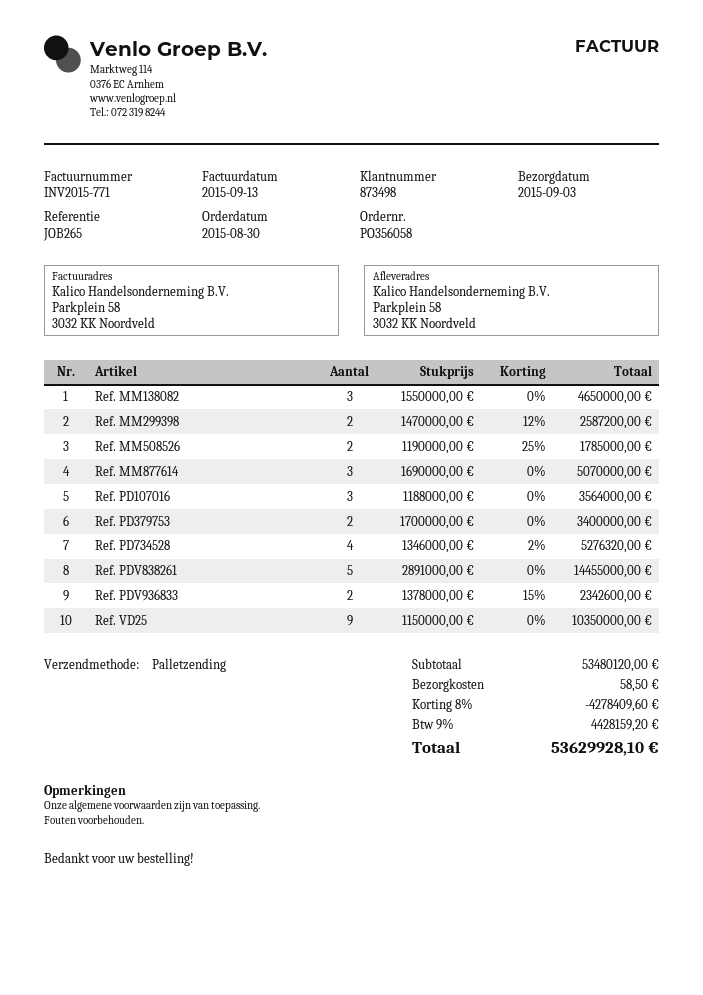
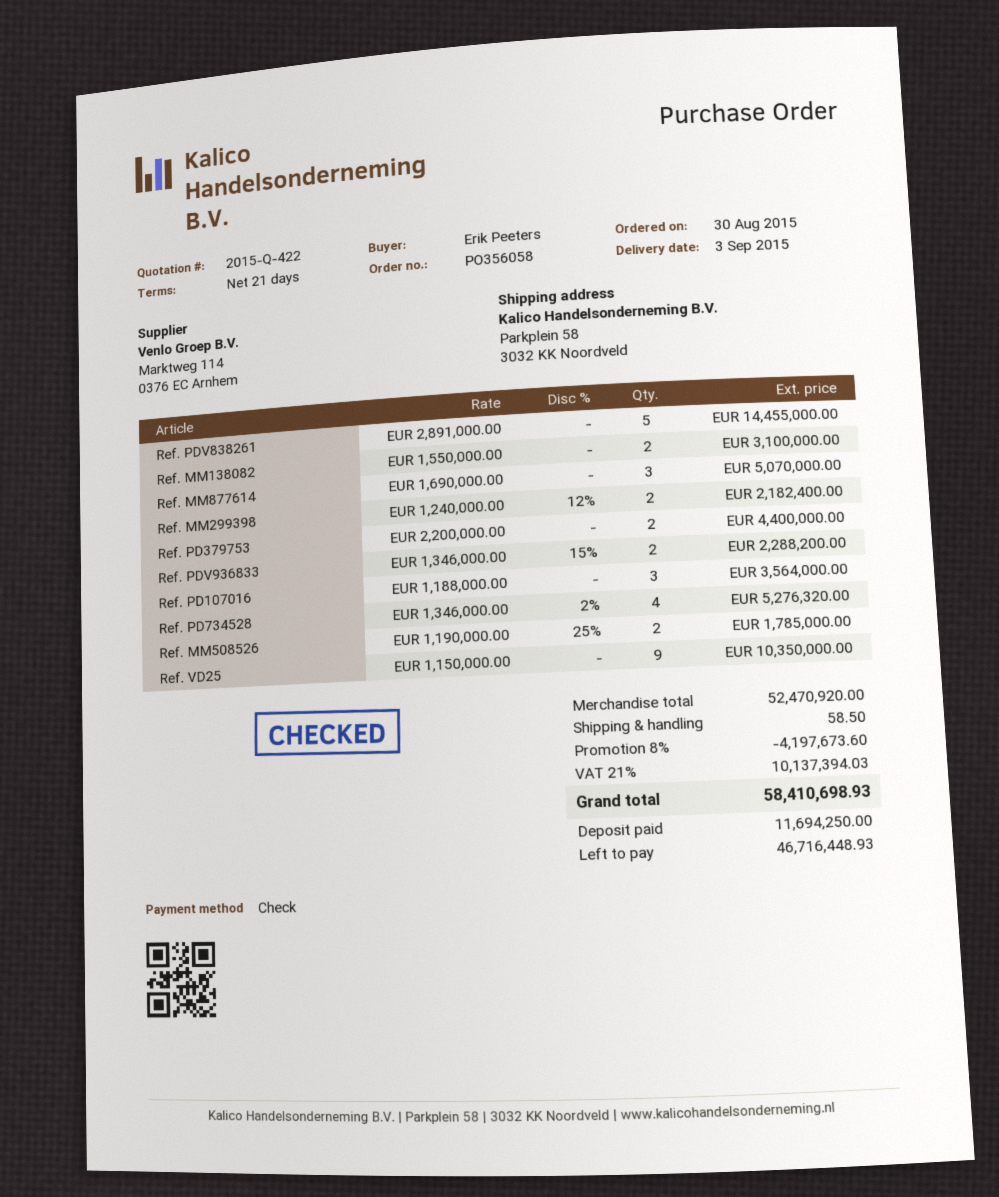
Ref. MM138082: 3 x 1550000.00 = 4650000.00 -> 2 x 1550000.00 = 3100000.00
Ref. MM299398: 2 x 1470000.00 - 12% = 2587200.00 -> 2 x 1240000.00 - 12% = 2182400.00
Ref. PD379753: 2 x 1700000.00 = 3400000.00 -> 2 x 2200000.00 = 4400000.00
Ref. PDV936833: 2 x 1378000.00 - 15% = 2342600.00 -> 2 x 1346000.00 - 15% = 2288200.00
subtotal: 53480120.00 -> 52470920.00
discount: 8% = 4278409.60 -> 8% = 4197673.60
tax: 9% = 4428159.20 -> 21% = 10137394.03
total: 53629928.10 -> 58410698.93

